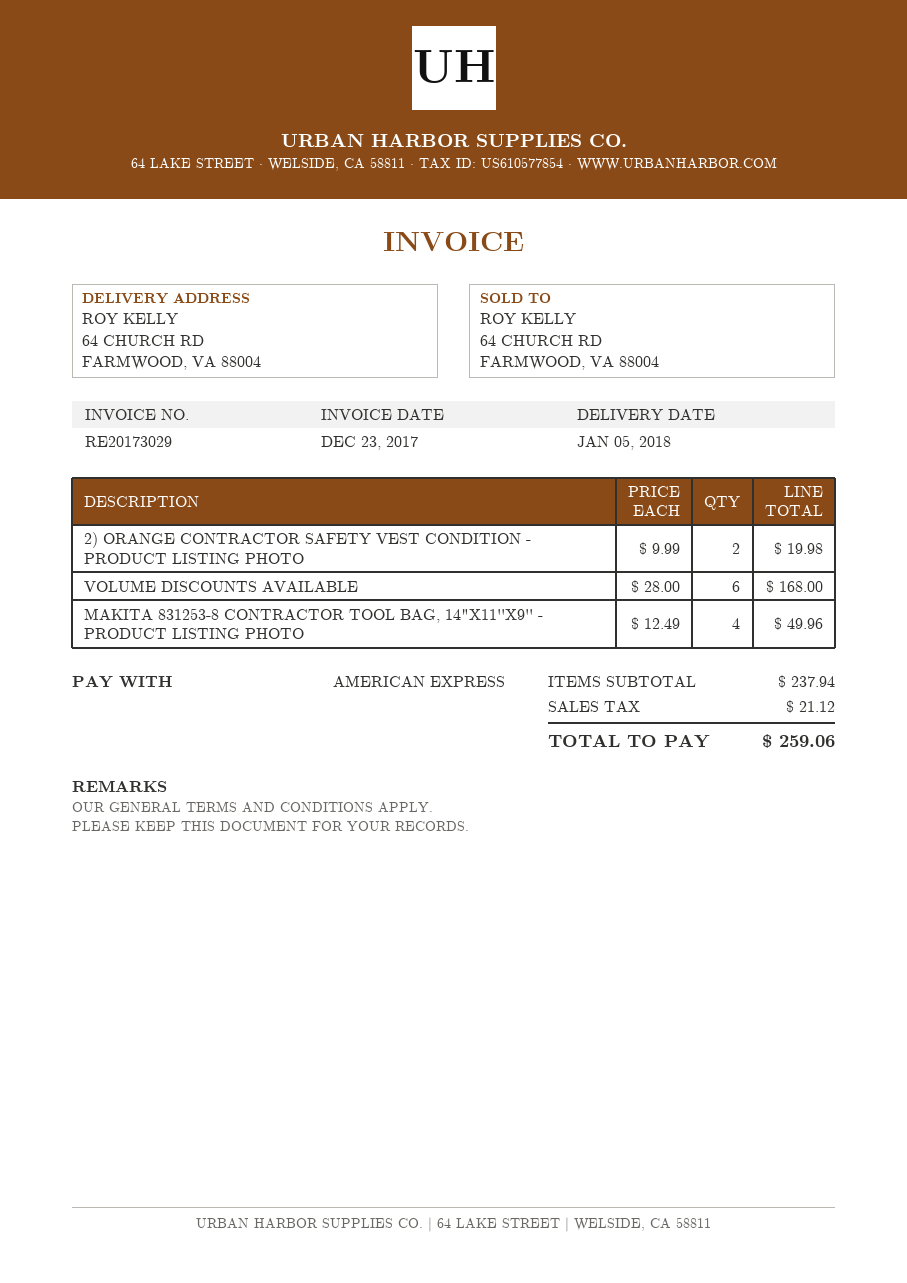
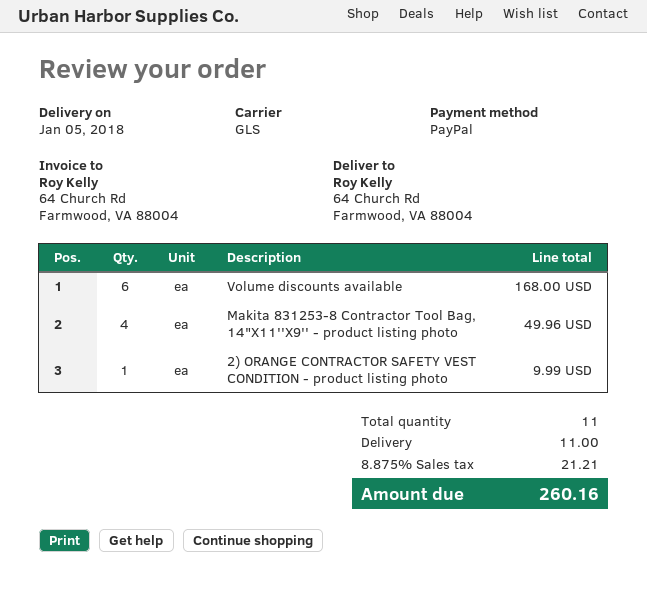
payment method: American Express -> PayPal
2) ORANGE CONTRACTOR SAFETY VEST CONDITION - PRODUCT LISTING PHOTO: 2 for 19.98 -> 1 for 9.99
shipping: none -> 11.00
tax: 21.12 -> 21.21
total: 259.06 -> 260.16

